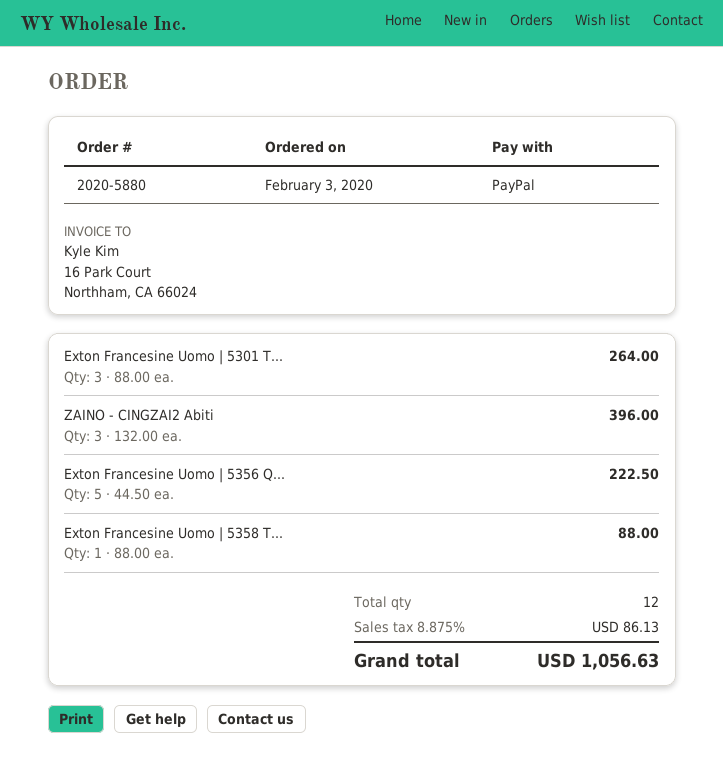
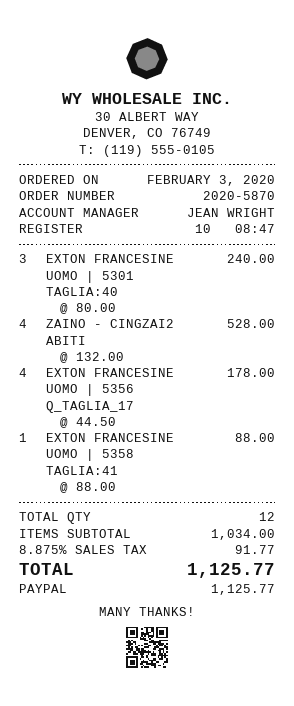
order number: 2020-5880 -> 2020-5870
Exton Francesine Uomo | 5301 T...: 3 x 88.00 = 264.00 -> 3 x 80.00 = 240.00
ZAINO - CINGZAI2 Abiti: 3 x 132.00 = 396.00 -> 4 x 132.00 = 528.00
Exton Francesine Uomo | 5356 Q...: 5 x 44.50 = 222.50 -> 4 x 44.50 = 178.00
tax: 8.875% = 86.13 -> 8.875% = 91.77
total: 1056.63 -> 1125.77

